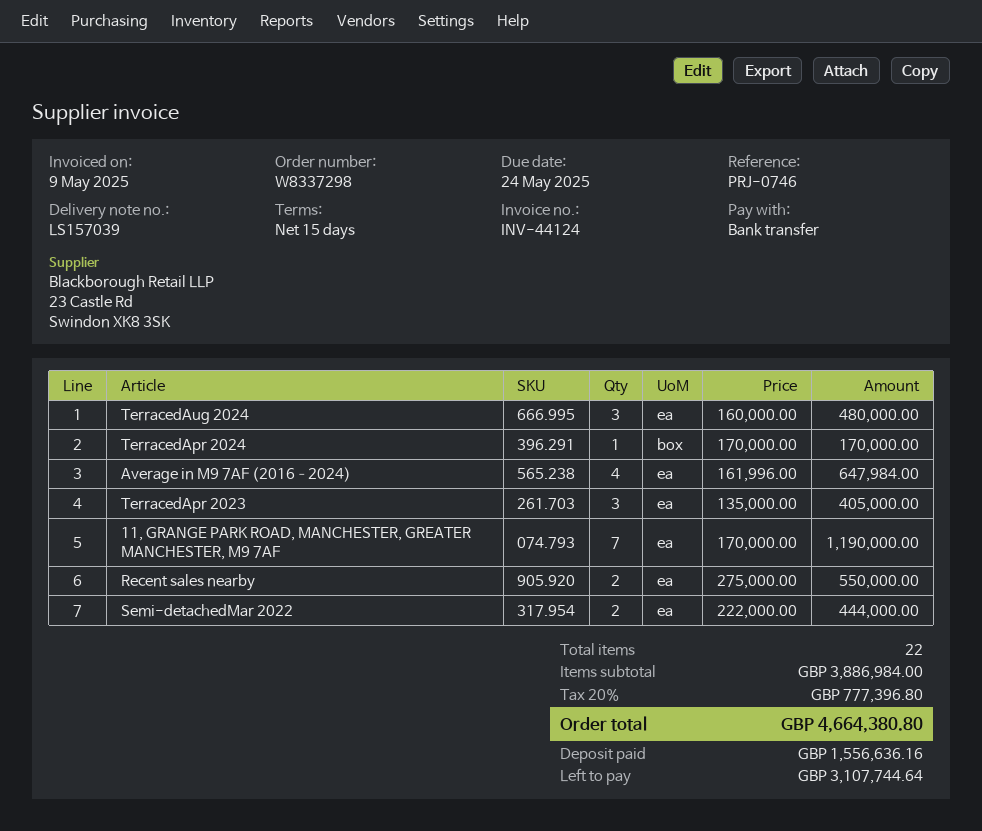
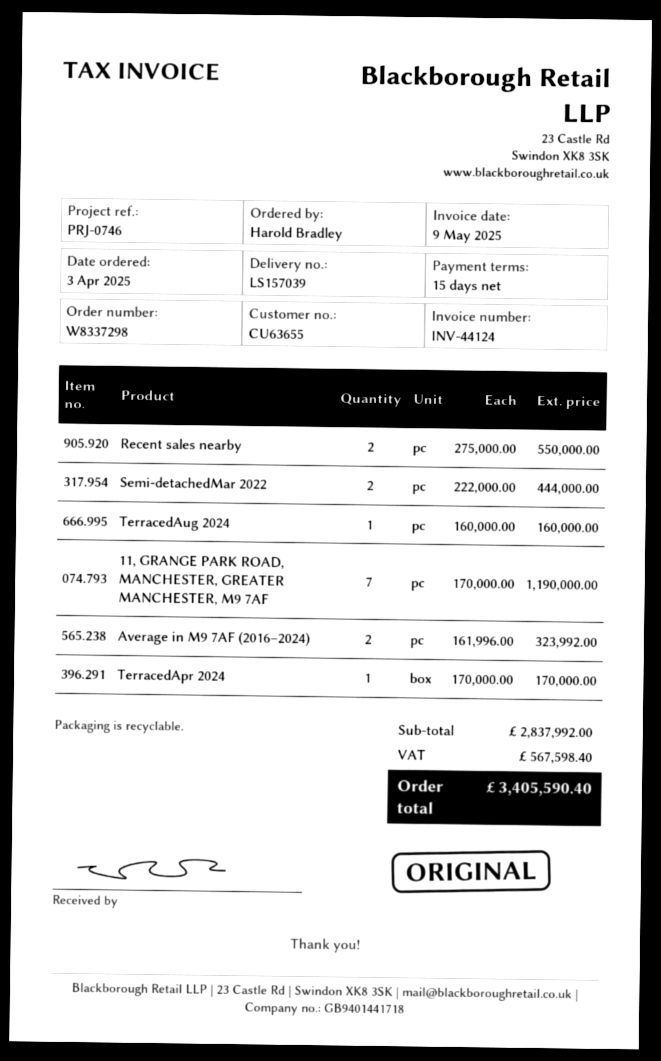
TerracedAug 2024: 3 x 160000.00 = 480000.00 -> 1 x 160000.00 = 160000.00
Average in M9 7AF (2016–2024): 4 x 161996.00 = 647984.00 -> 2 x 161996.00 = 323992.00
TerracedApr 2023: 3 x 135000.00 = 405000.00 -> none
subtotal: 3886984.00 -> 2837992.00
tax: 777396.80 -> 567598.40
total: 4664380.80 -> 3405590.40

